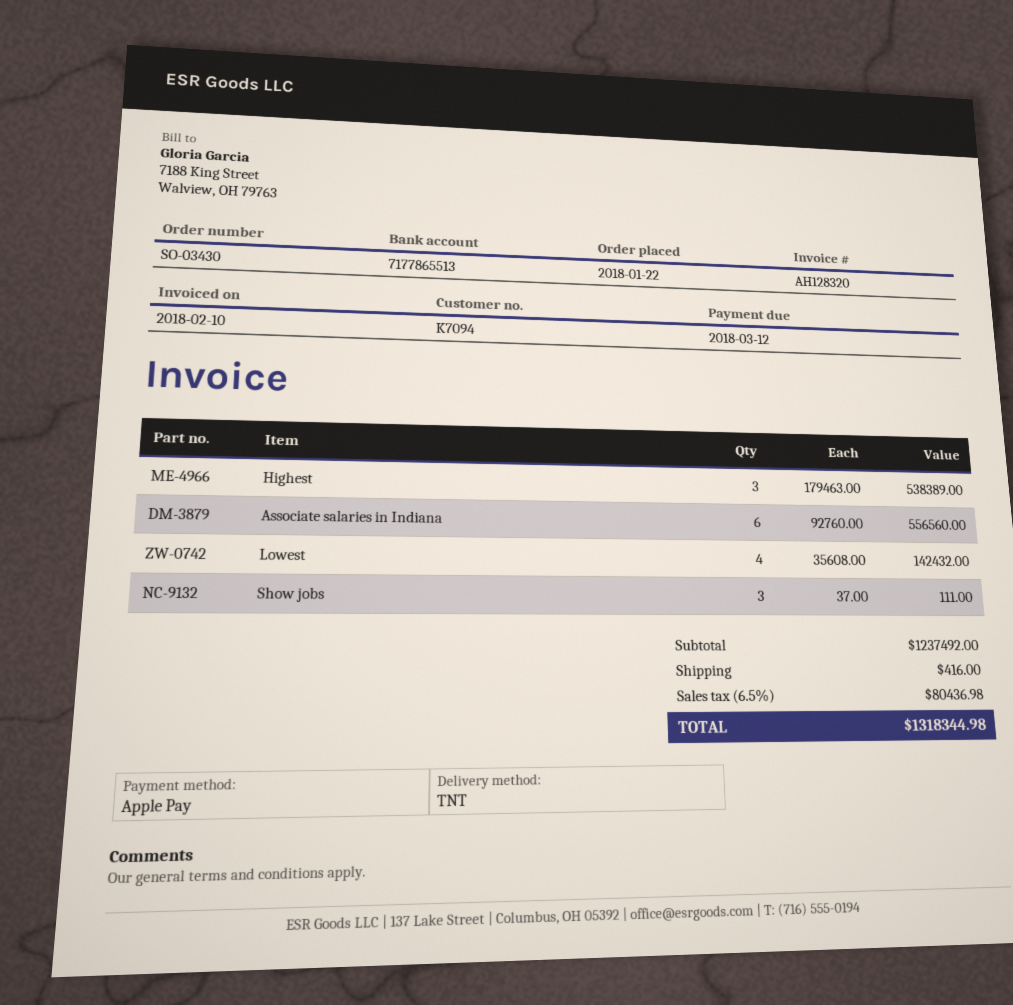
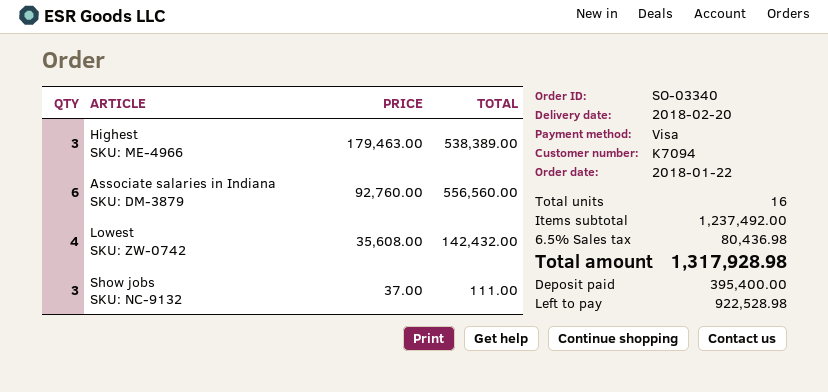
order number: SO-03430 -> SO-03340
payment method: Apple Pay -> Visa
shipping: 416.00 -> none
total: 1318344.98 -> 1317928.98

